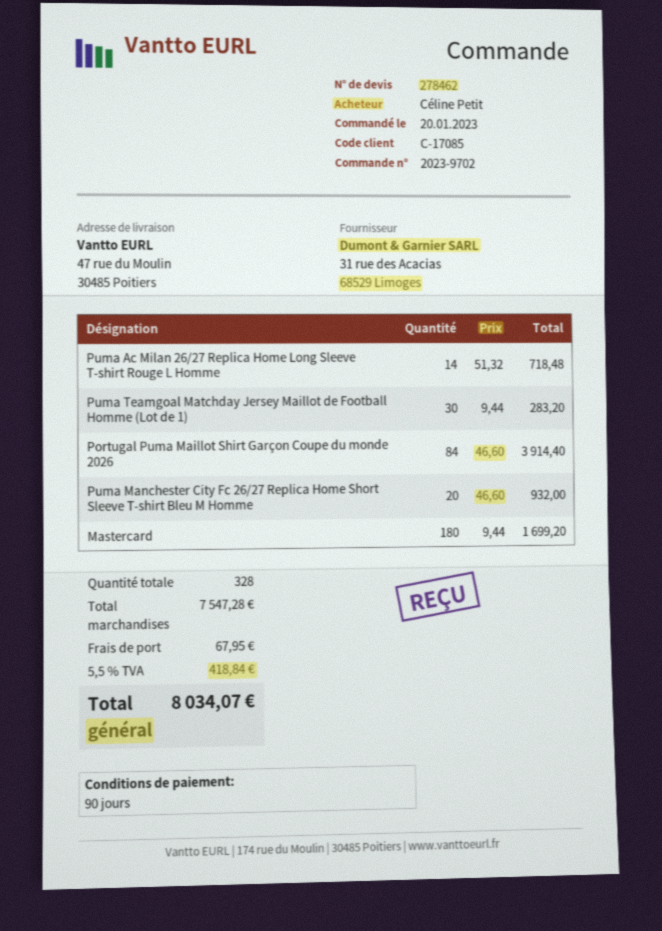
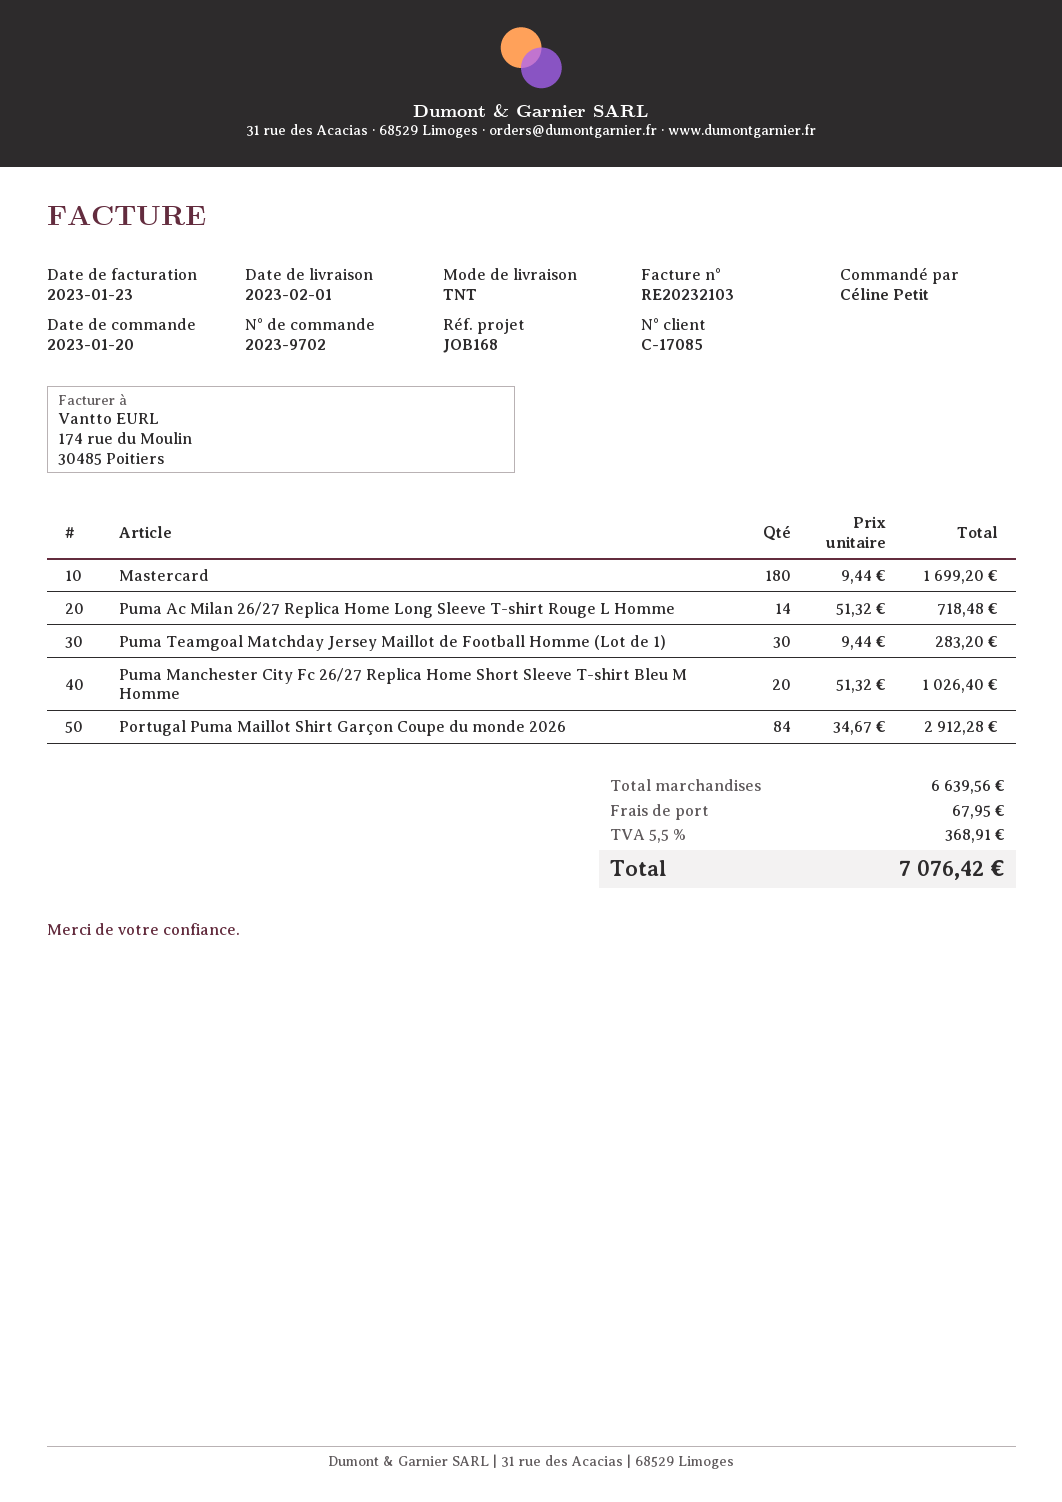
Portugal Puma Maillot Shirt Garçon Coupe du monde 2026: 84 x 46.60 = 3914.40 -> 84 x 34.67 = 2912.28
Puma Manchester City Fc 26/27 Replica Home Short Sleeve T-shirt Bleu M Homme: 20 x 46.60 = 932.00 -> 20 x 51.32 = 1026.40
subtotal: 7547.28 -> 6639.56
tax: 5.5% = 418.84 -> 5.5% = 368.91
total: 8034.07 -> 7076.42

